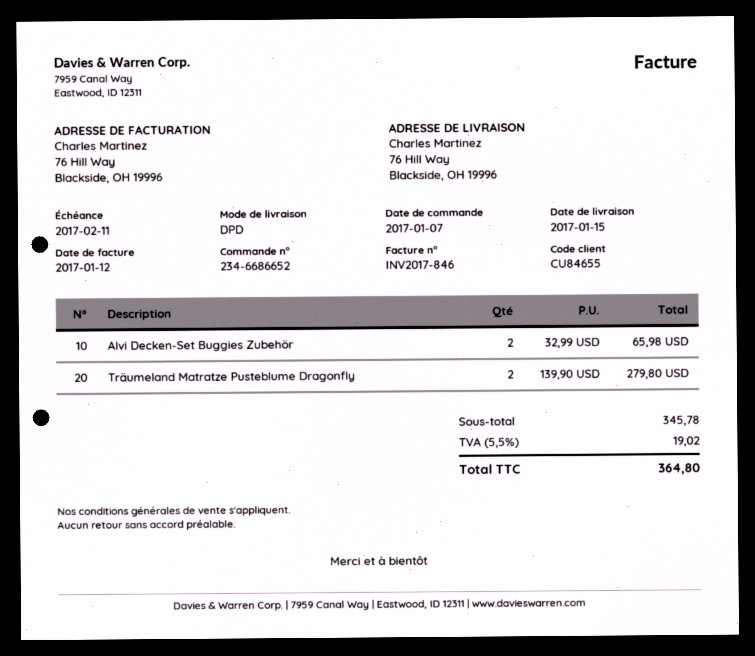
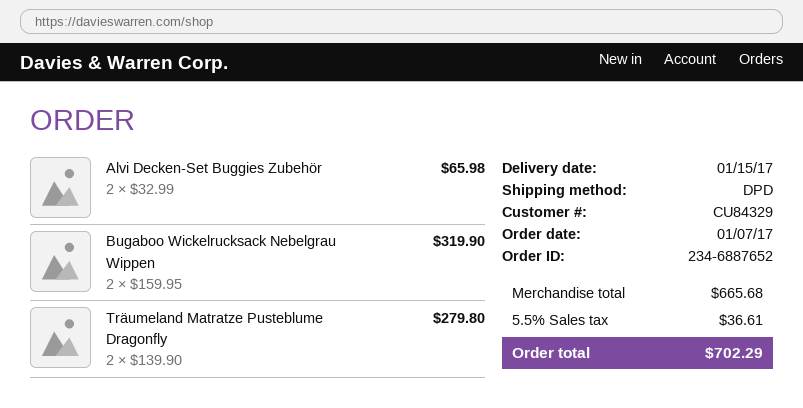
order number: 234-6686652 -> 234-6887652
customer number: CU84655 -> CU84329
Bugaboo Wickelrucksack Nebelgrau Wippen: none -> 2 x 159.95 = 319.90
subtotal: 345.78 -> 665.68
tax: 5.5% = 19.02 -> 5.5% = 36.61
total: 364.80 -> 702.29

